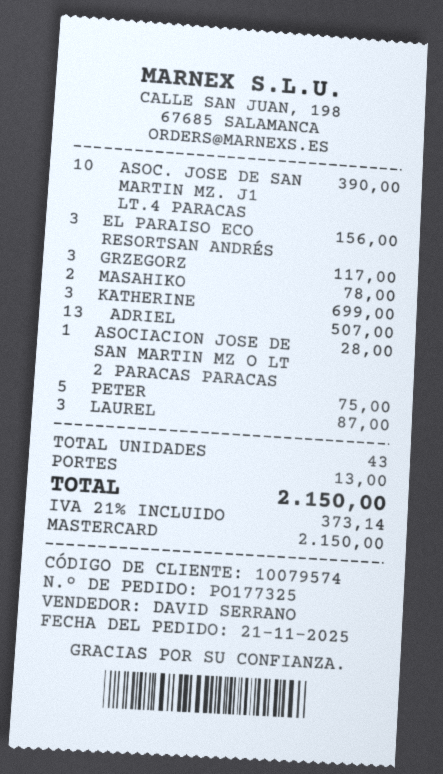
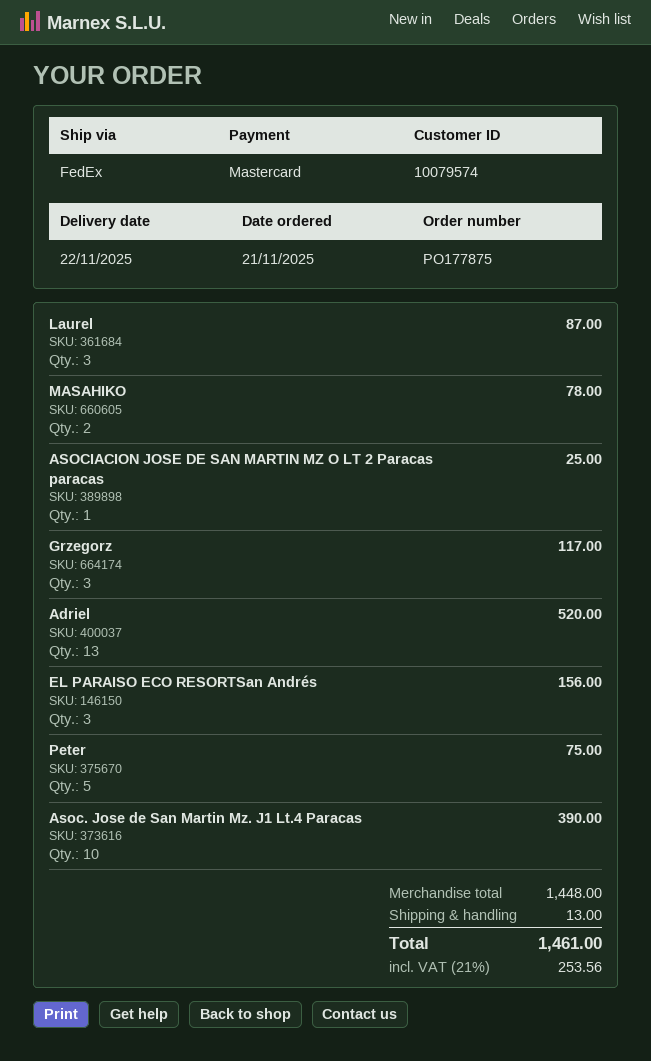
order number: PO177325 -> PO177875
KATHERINE: 3 for 699.00 -> none
ADRIEL: 13 for 507.00 -> 13 for 520.00
ASOCIACION JOSE DE SAN MARTIN MZ O LT 2 PARACAS PARACAS: 1 for 28.00 -> 1 for 25.00
tax: 21% = 373.14 -> 21% = 253.56
total: 2150.00 -> 1461.00

